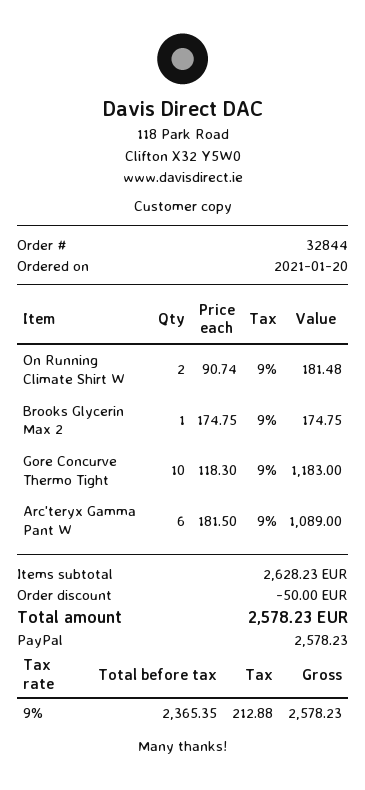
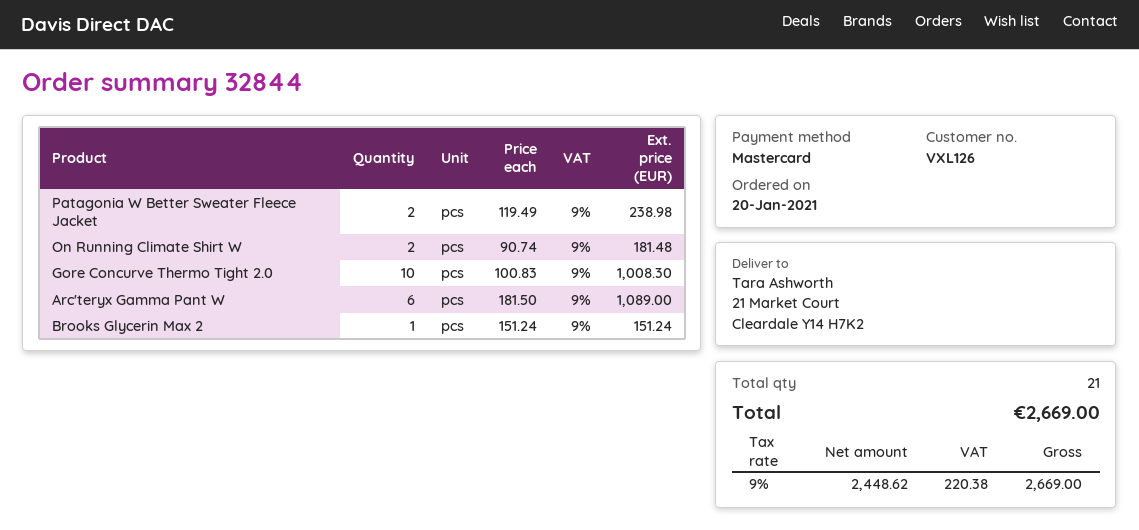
payment method: PayPal -> Mastercard
Brooks Glycerin Max 2: 1 x 174.75 = 174.75 -> 1 x 151.24 = 151.24
Gore Concurve Thermo Tight: 10 x 118.30 = 1183.00 -> 10 x 100.83 = 1008.30
Patagonia W Better Sweater Fleece Jacket: none -> 2 x 119.49 = 238.98
discount: 50.00 -> none
net: 2365.35 -> 2448.62
tax: 9% = 212.88 -> 9% = 220.38
total: 2578.23 -> 2669.00

